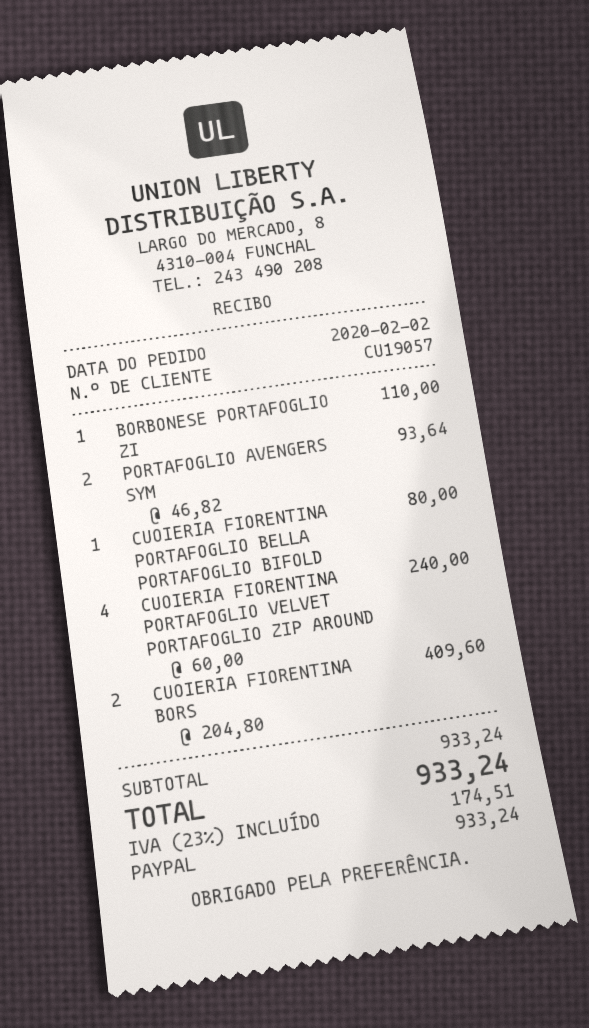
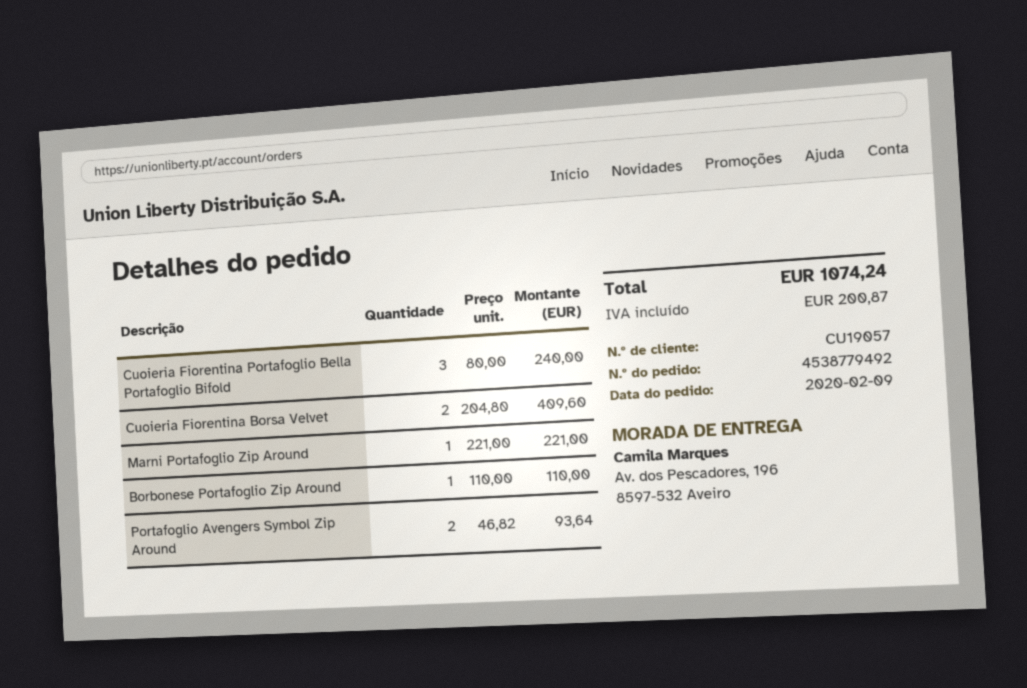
order date: 2020-02-02 -> 2020-02-09
CUOIERIA FIORENTINA PORTAFOGLIO BELLA PORTAFOGLIO BIFOLD: 1 x 80.00 = 80.00 -> 3 x 80.00 = 240.00
CUOIERIA FIORENTINA PORTAFOGLIO VELVET PORTAFOGLIO ZIP AROUND: 4 x 60.00 = 240.00 -> none
Marni Portafoglio Zip Around: none -> 1 x 221.00 = 221.00
tax: 174.51 -> 200.87
total: 933.24 -> 1074.24

